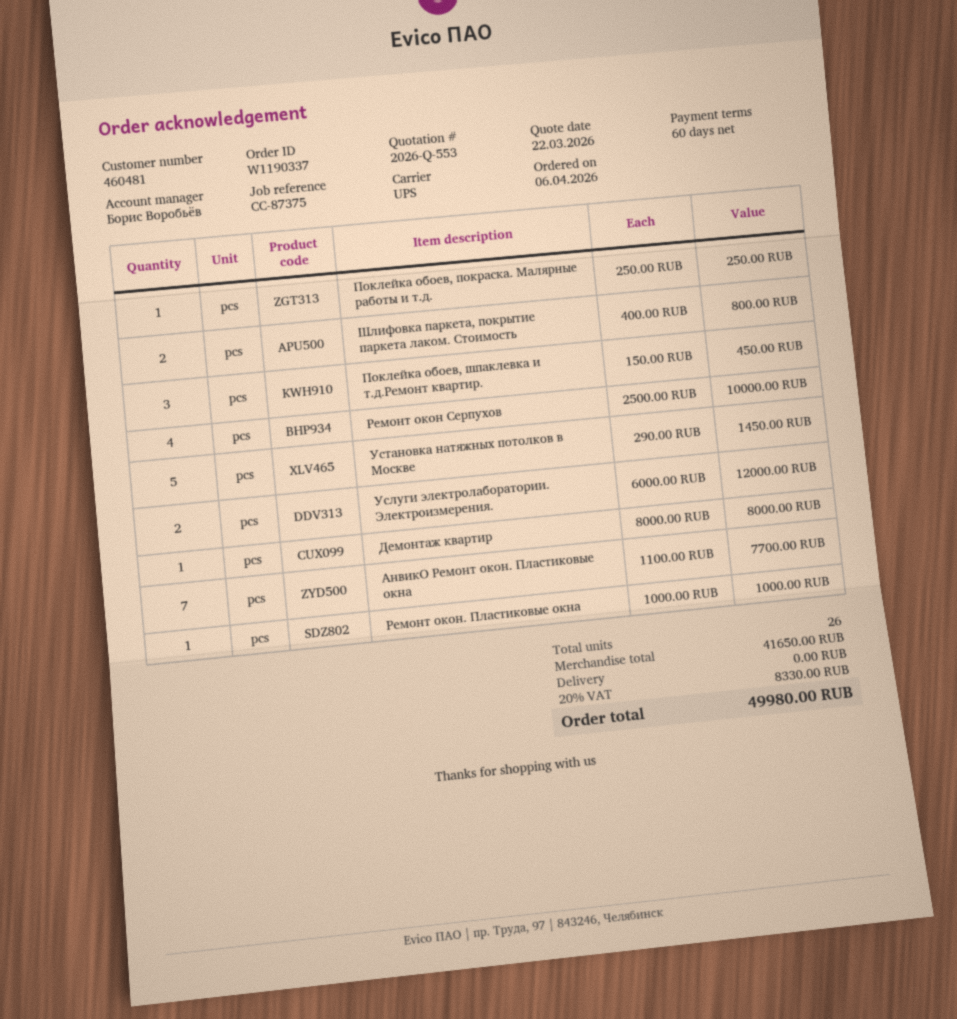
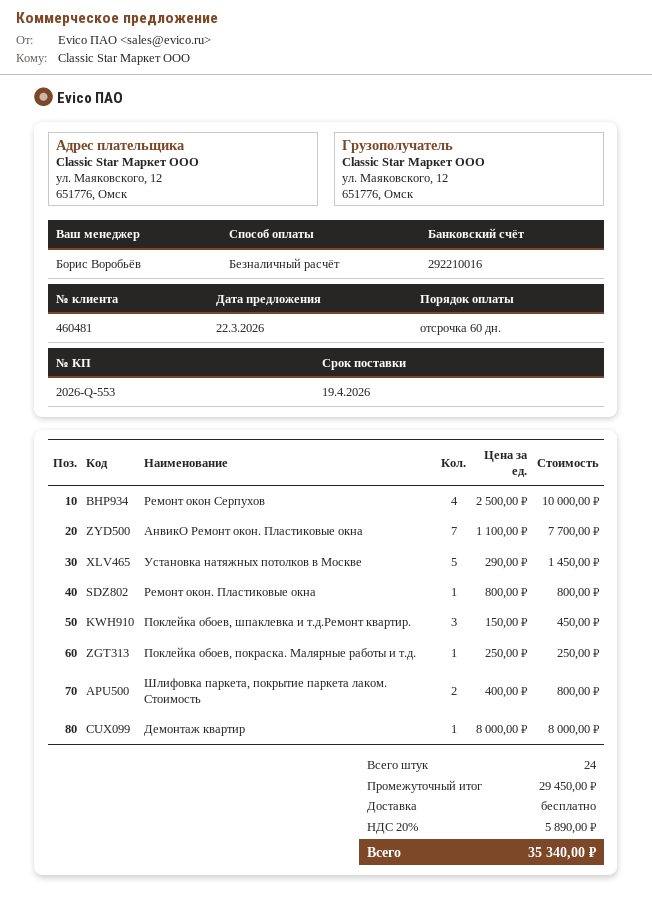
Услуги электролаборатории. Электроизмерения.: 2 x 6000.00 = 12000.00 -> none
Ремонт окон. Пластиковые окна: 1 x 1000.00 = 1000.00 -> 1 x 800.00 = 800.00
total quantity: 26 -> 24
subtotal: 41650.00 -> 29450.00
tax: 20% = 8330.00 -> 20% = 5890.00
total: 49980.00 -> 35340.00

